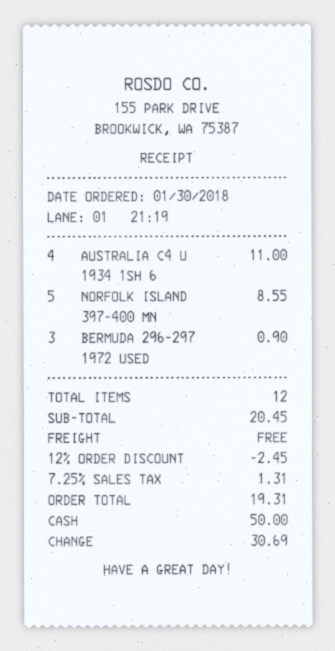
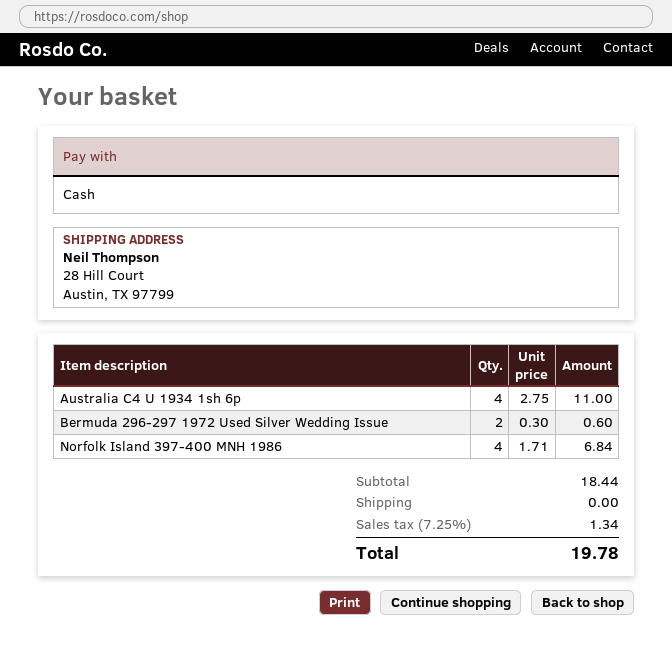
NORFOLK ISLAND 397-400 MN: 5 for 8.55 -> 4 for 6.84
BERMUDA 296-297 1972 USED: 3 for 0.90 -> 2 for 0.60
subtotal: 20.45 -> 18.44
discount: 12% = 2.45 -> none
tax: 7.25% = 1.31 -> 7.25% = 1.34
total: 19.31 -> 19.78

